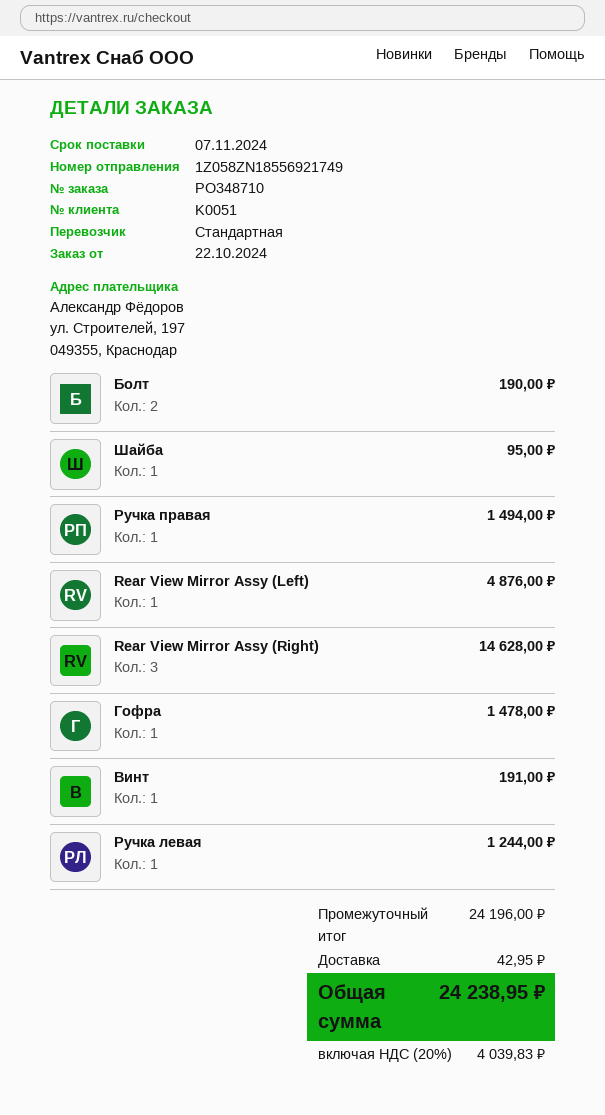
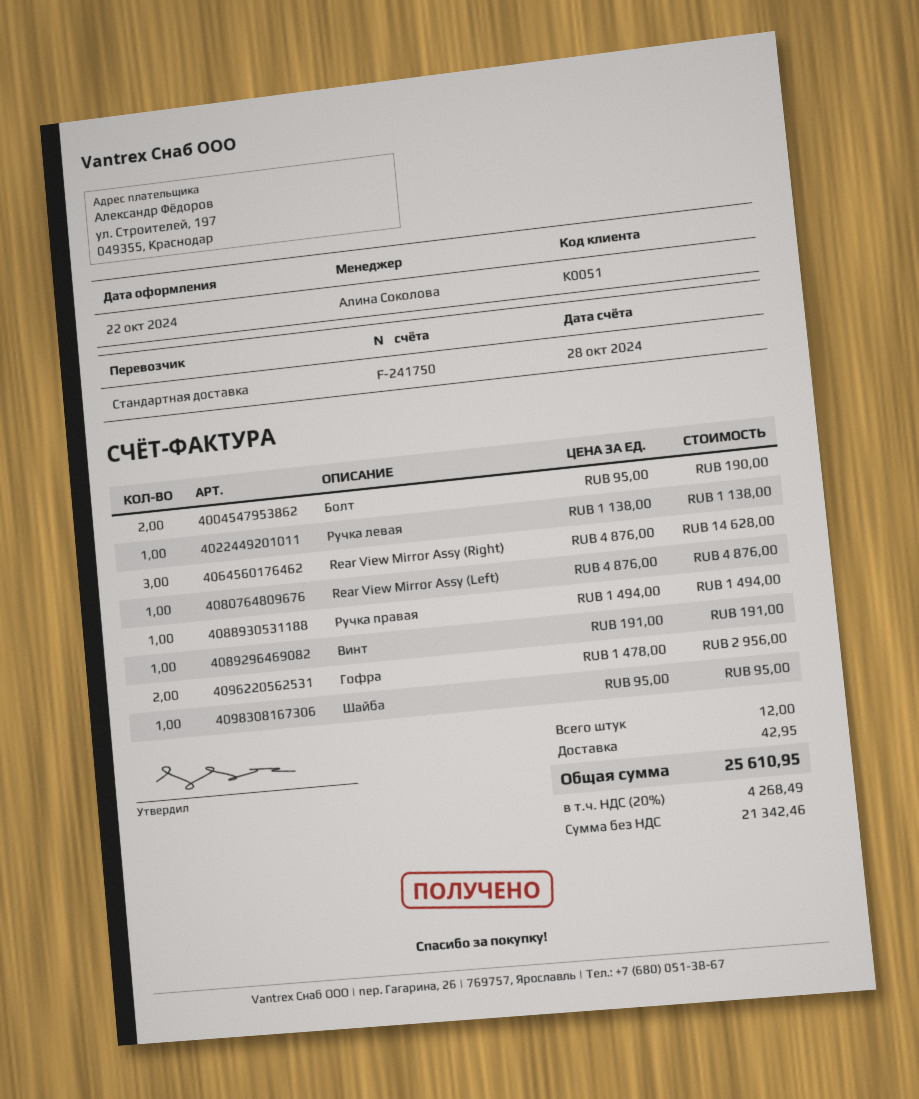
Гофра: 1 for 1478.00 -> 2 for 2956.00
Ручка левая: 1 for 1244.00 -> 1 for 1138.00
tax: 20% = 4039.83 -> 20% = 4268.49
total: 24238.95 -> 25610.95

